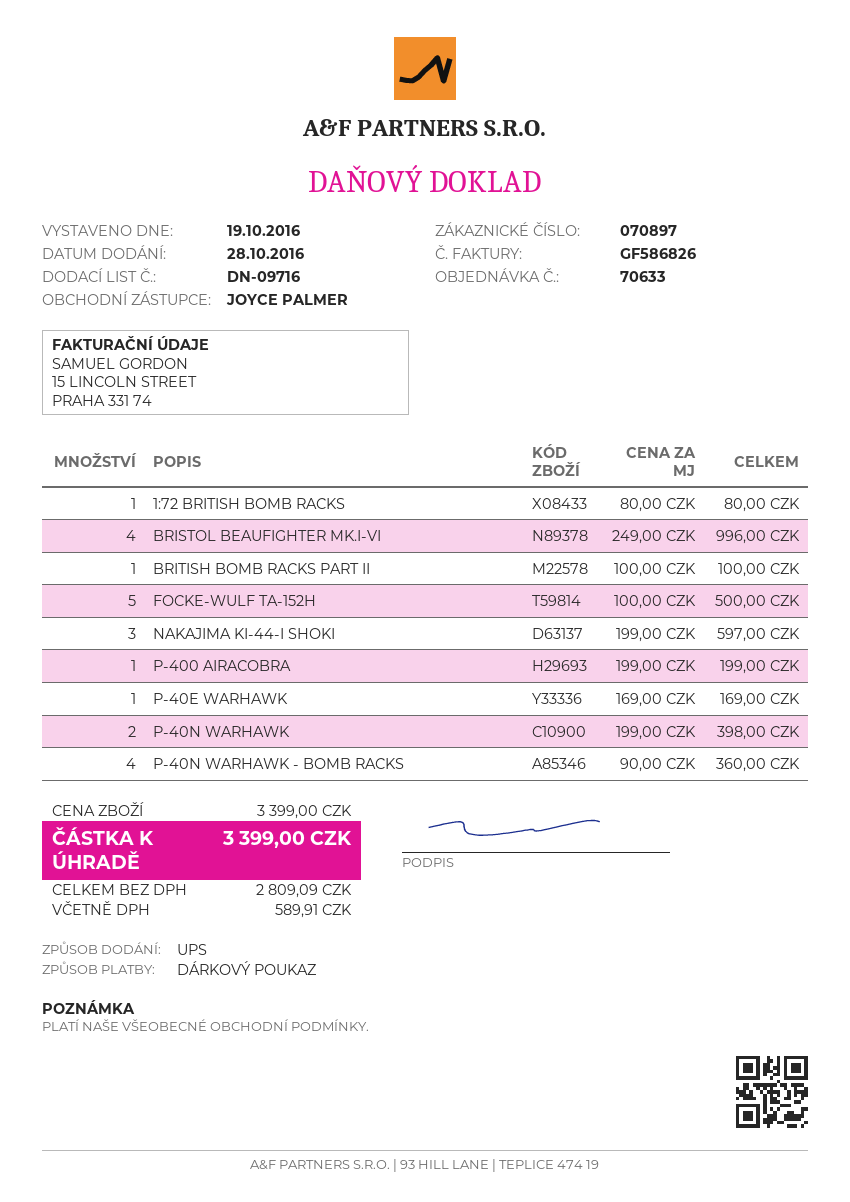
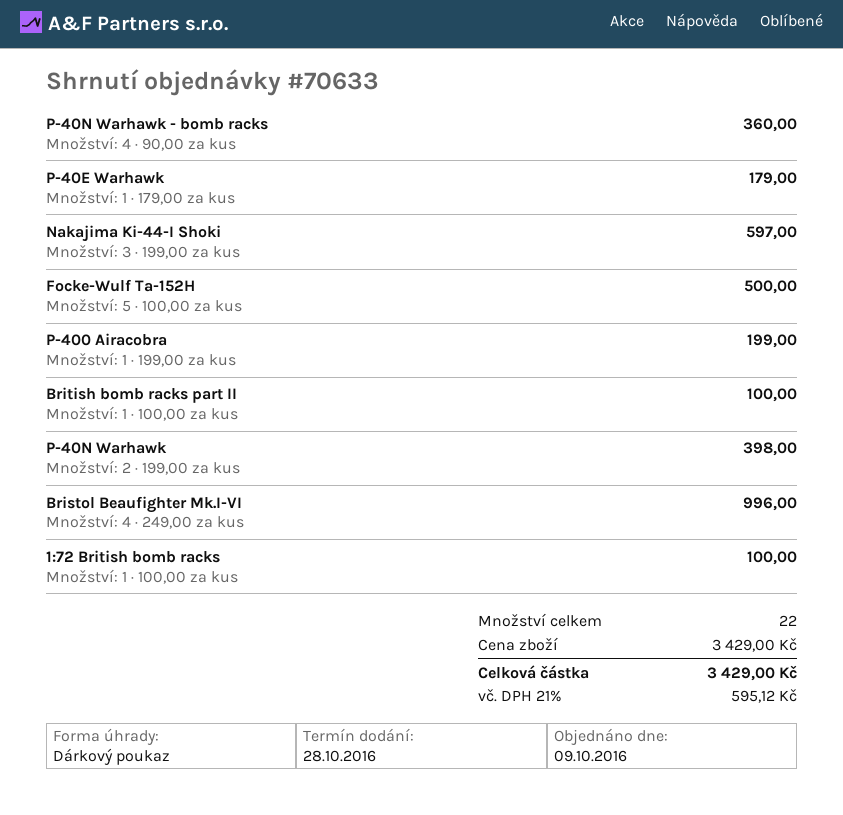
1:72 BRITISH BOMB RACKS: 1 x 80.00 = 80.00 -> 1 x 100.00 = 100.00
P-40E WARHAWK: 1 x 169.00 = 169.00 -> 1 x 179.00 = 179.00
subtotal: 3399.00 -> 3429.00
tax: 589.91 -> 595.12
total: 3399.00 -> 3429.00

